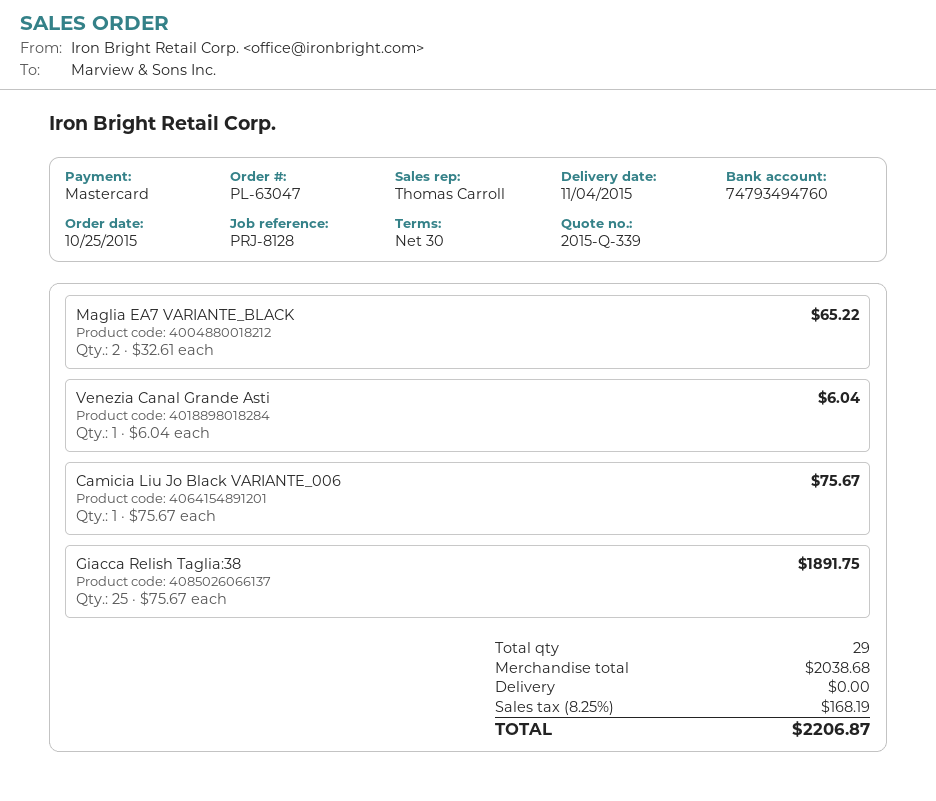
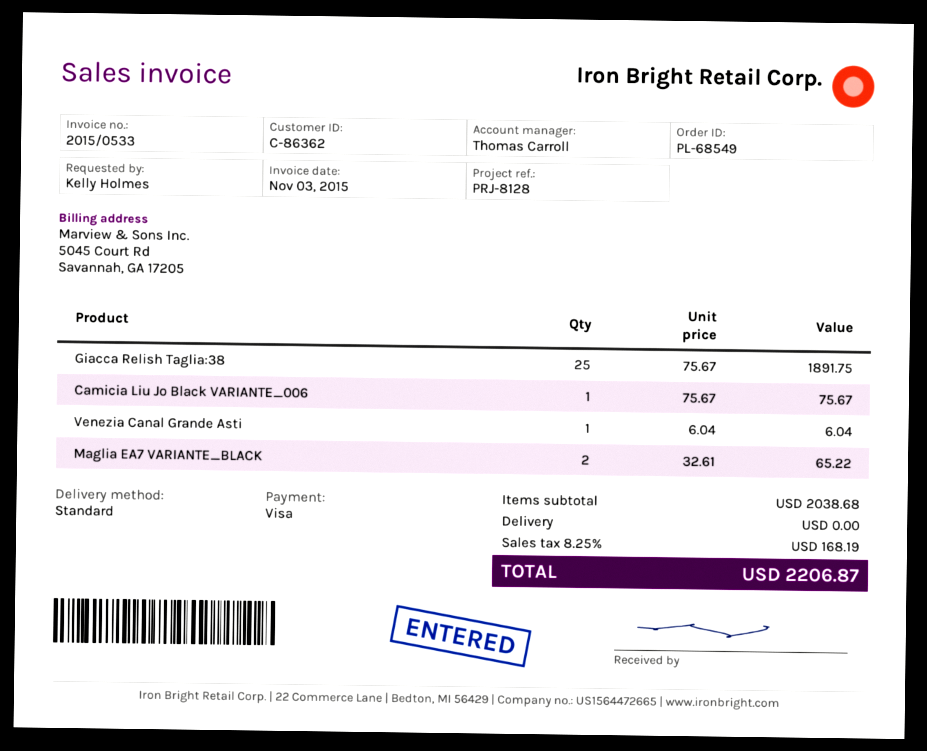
order number: PL-63047 -> PL-68549
payment method: Mastercard -> Visa

